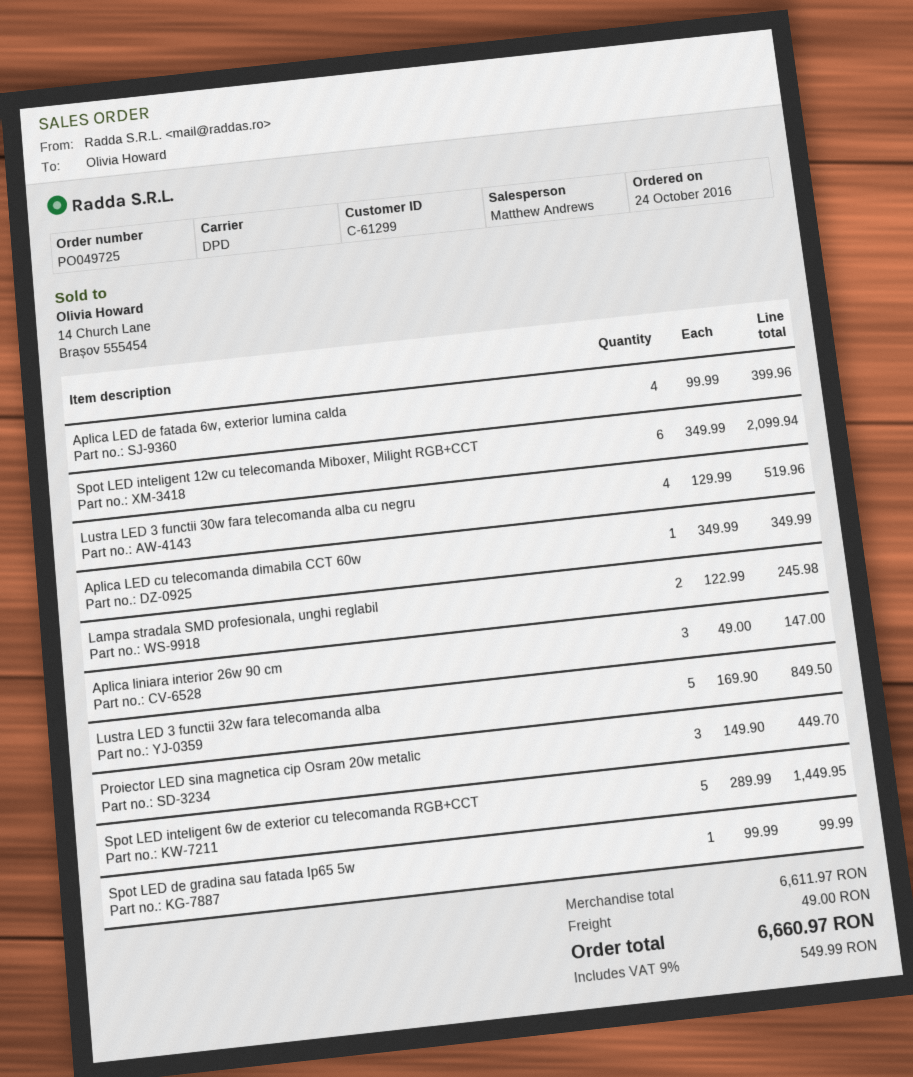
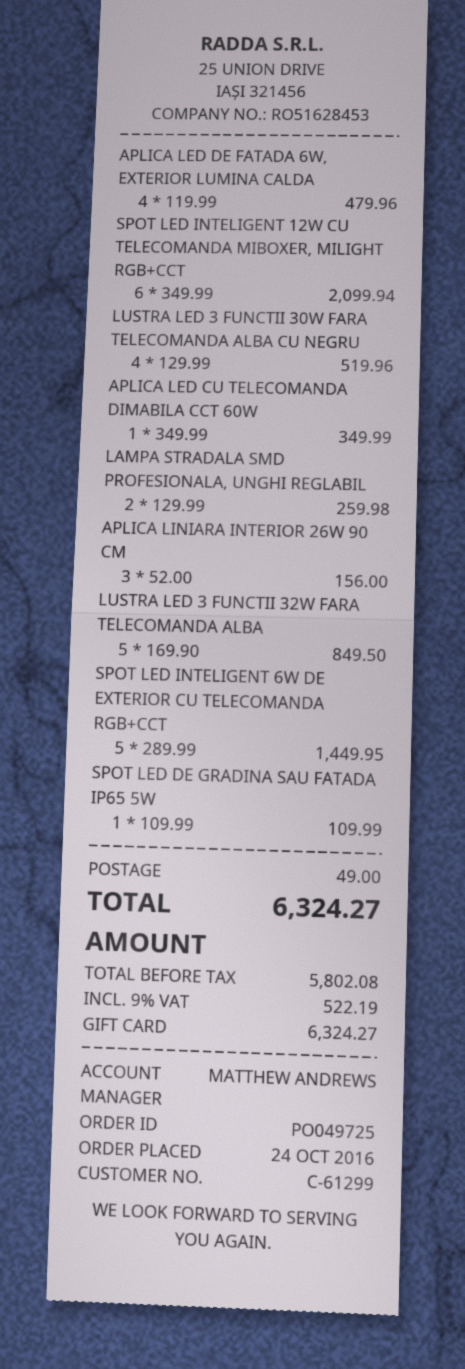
Aplica LED de fatada 6w, exterior lumina calda: 4 x 99.99 = 399.96 -> 4 x 119.99 = 479.96
Lampa stradala SMD profesionala, unghi reglabil: 2 x 122.99 = 245.98 -> 2 x 129.99 = 259.98
Aplica liniara interior 26w 90 cm: 3 x 49.00 = 147.00 -> 3 x 52.00 = 156.00
Proiector LED sina magnetica cip Osram 20w metalic: 3 x 149.90 = 449.70 -> none
Spot LED de gradina sau fatada Ip65 5w: 1 x 99.99 = 99.99 -> 1 x 109.99 = 109.99
tax: 9% = 549.99 -> 9% = 522.19
total: 6660.97 -> 6324.27

